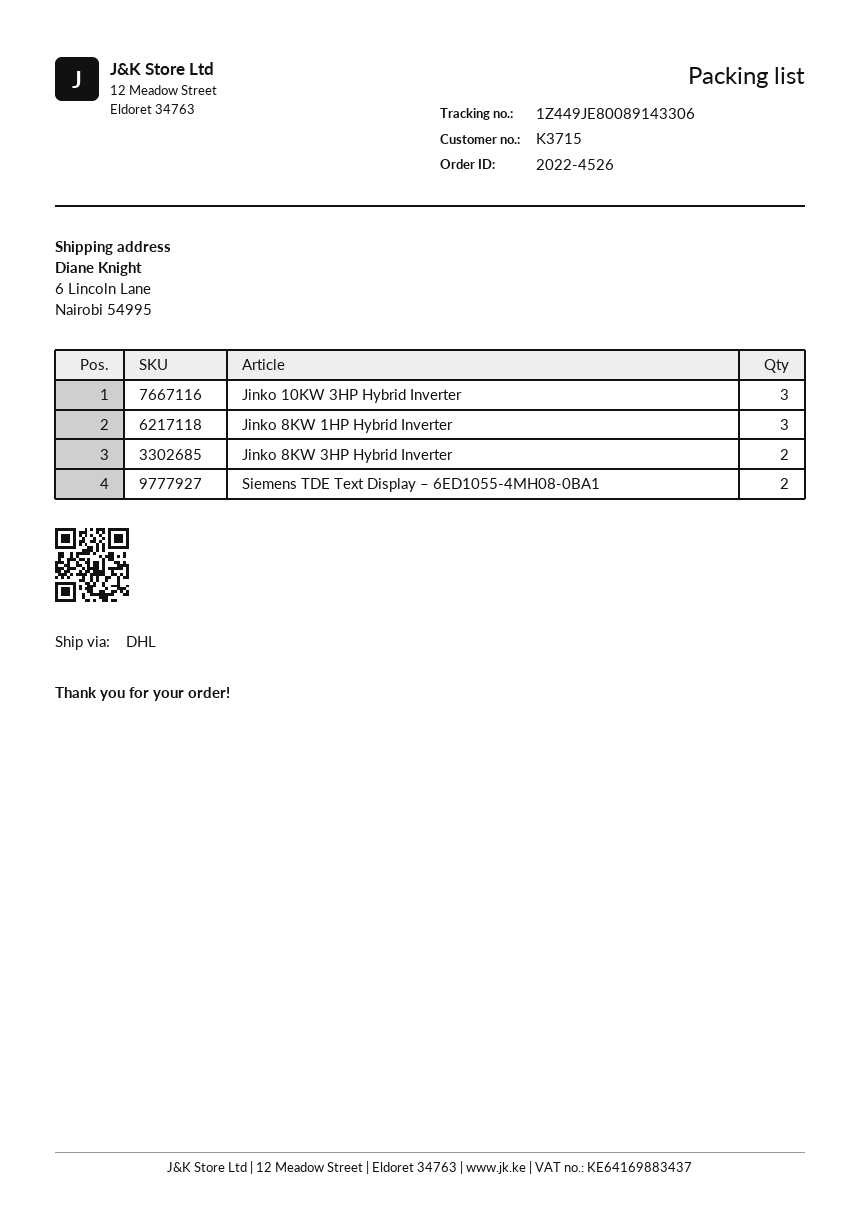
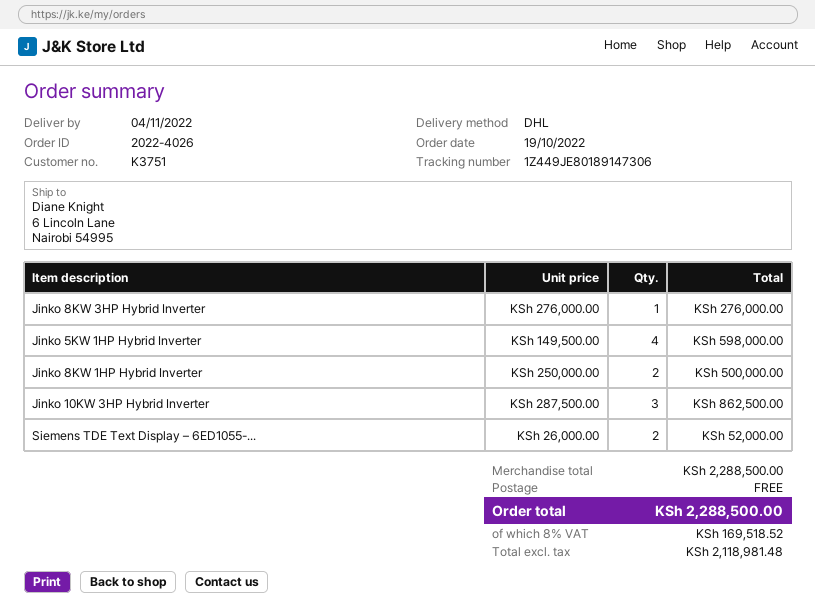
order number: 2022-4526 -> 2022-4026
customer number: K3715 -> K3751
tracking number: 1Z449JE80089143306 -> 1Z449JE80189147306
Jinko 8KW 1HP Hybrid Inverter: 3 -> 2
Jinko 8KW 3HP Hybrid Inverter: 2 -> 1
Jinko 5KW 1HP Hybrid Inverter: none -> 4

